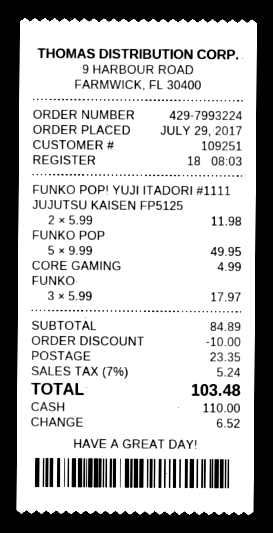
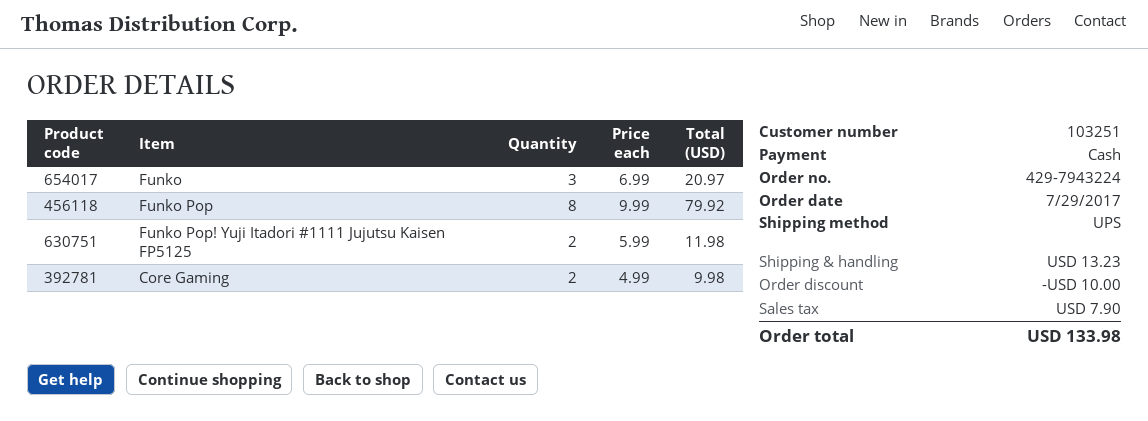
order number: 429-7993224 -> 429-7943224
customer number: 109251 -> 103251
FUNKO POP: 5 x 9.99 = 49.95 -> 8 x 9.99 = 79.92
CORE GAMING: 1 x 4.99 = 4.99 -> 2 x 4.99 = 9.98
FUNKO: 3 x 5.99 = 17.97 -> 3 x 6.99 = 20.97
shipping: 23.35 -> 13.23
tax: 5.24 -> 7.90
total: 103.48 -> 133.98

